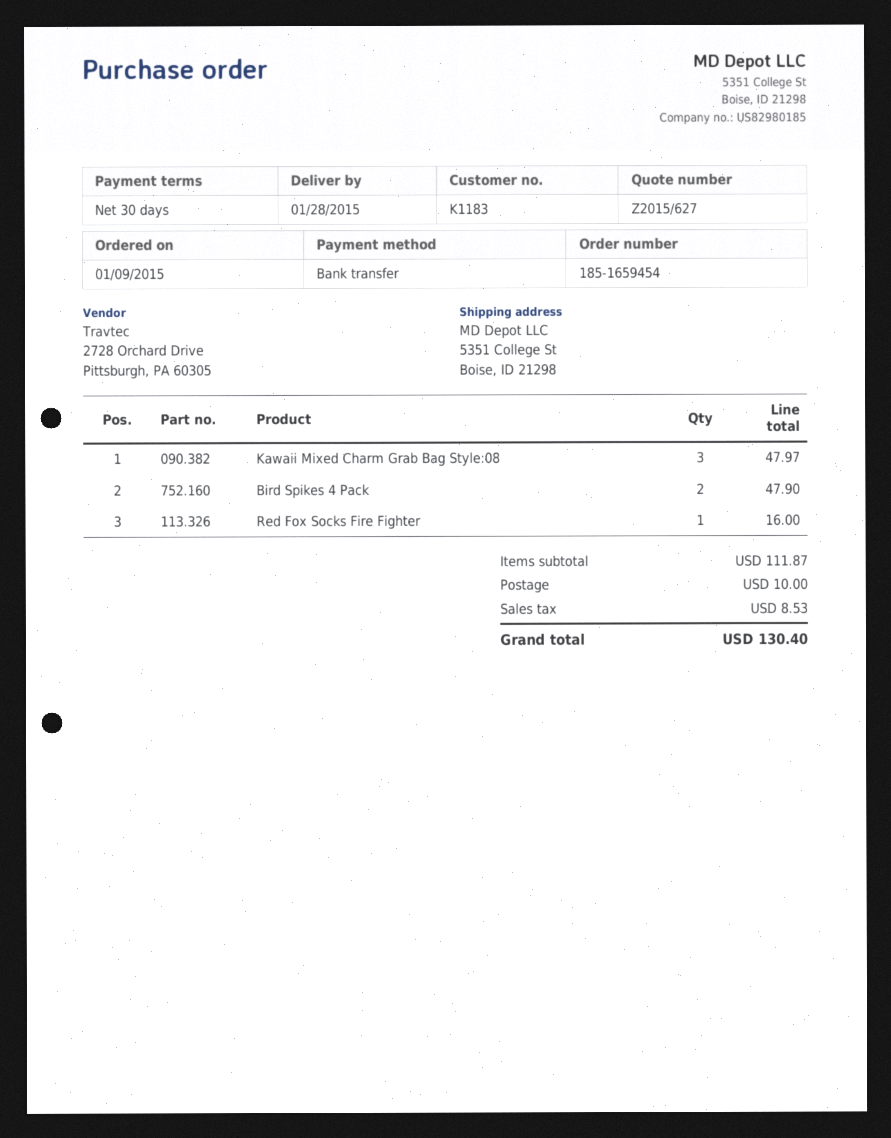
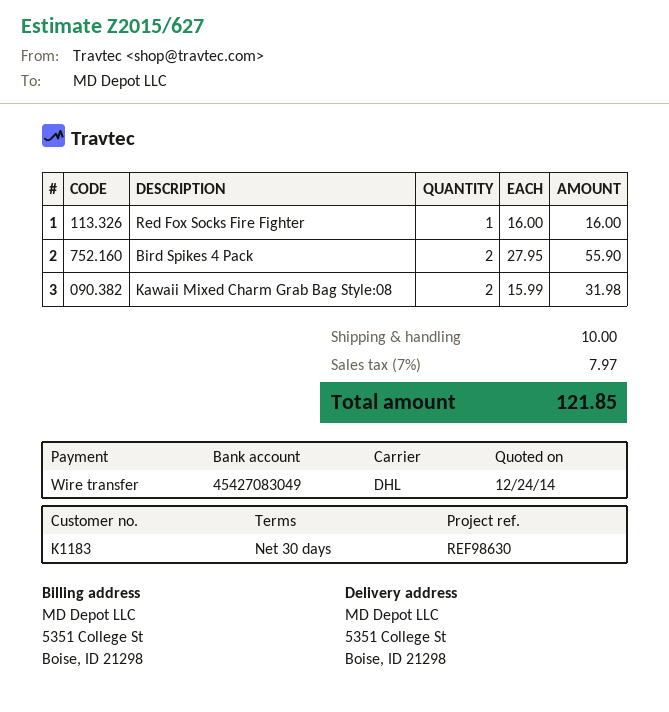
Kawaii Mixed Charm Grab Bag Style:08: 3 for 47.97 -> 2 for 31.98
Bird Spikes 4 Pack: 2 for 47.90 -> 2 for 55.90
tax: 8.53 -> 7.97
total: 130.40 -> 121.85

